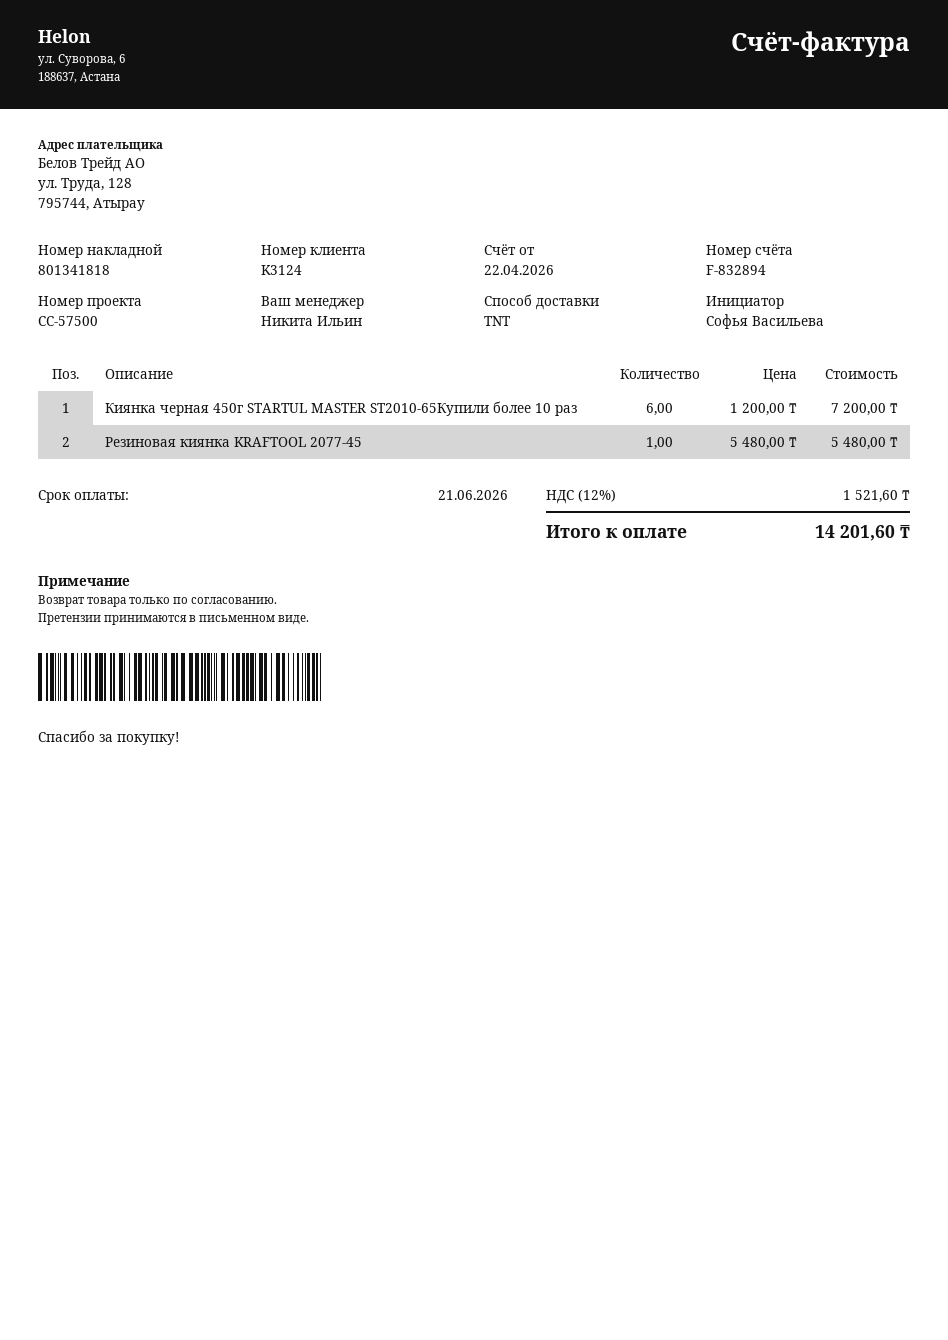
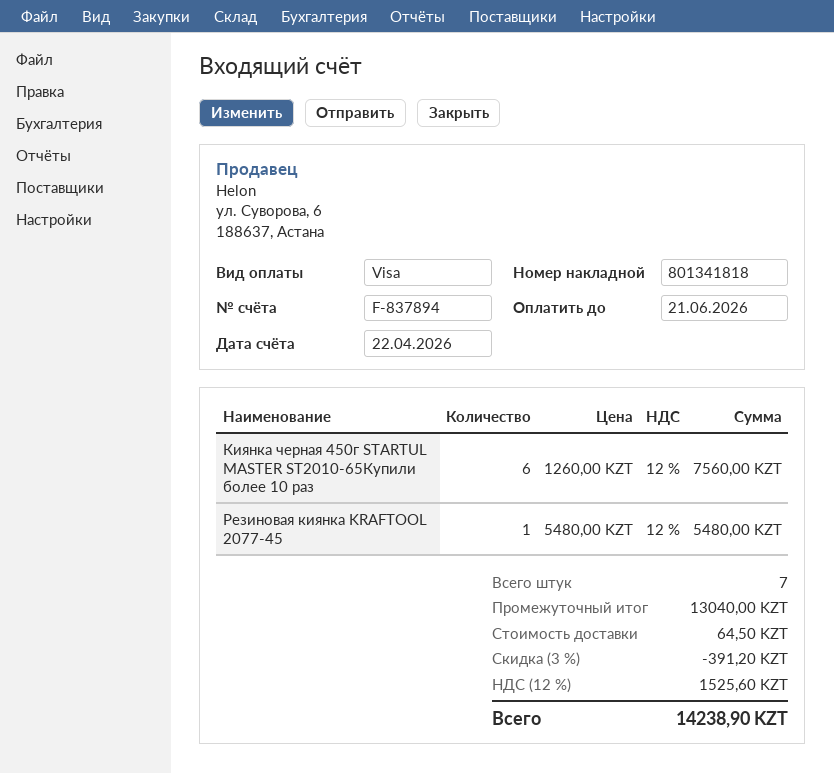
invoice number: F-832894 -> F-837894
Киянка черная 450г STARTUL MASTER ST2010-65Купили более 10 раз: 6 x 1200.00 = 7200.00 -> 6 x 1260.00 = 7560.00
discount: none -> 3% = 391.20
shipping: none -> 64.50
tax: 12% = 1521.60 -> 12% = 1525.60
total: 14201.60 -> 14238.90

